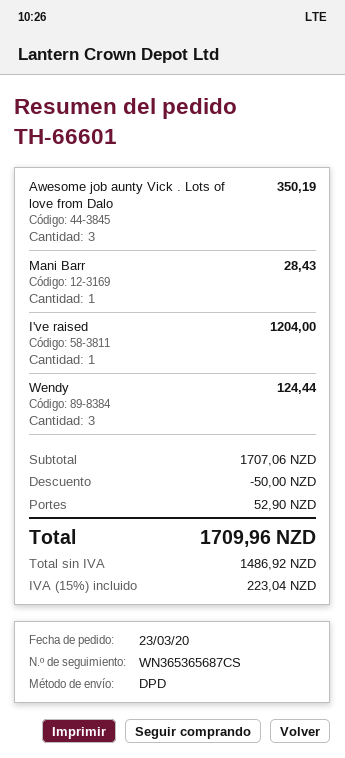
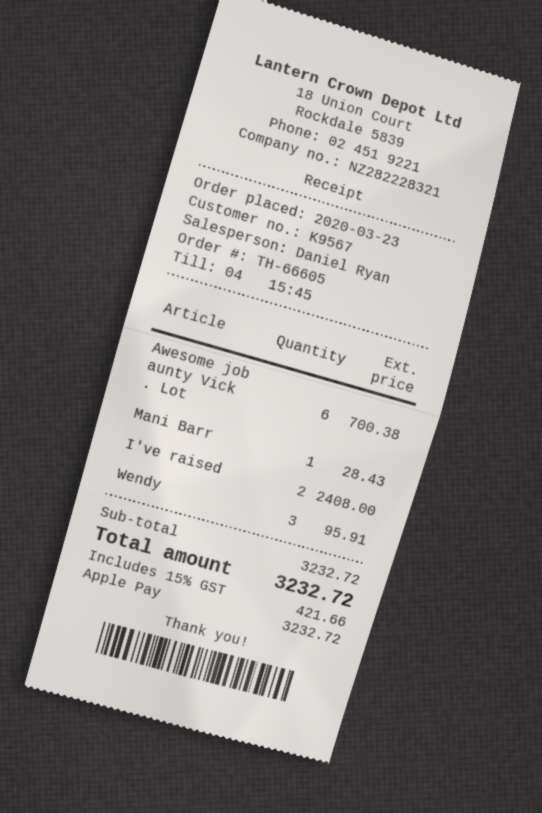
order number: TH-66601 -> TH-66605
Awesome job aunty Vick . Lots of love from Dalo: 3 for 350.19 -> 6 for 700.38
I've raised: 1 for 1204.00 -> 2 for 2408.00
Wendy: 3 for 124.44 -> 3 for 95.91
subtotal: 1707.06 -> 3232.72
discount: 50.00 -> none
shipping: 52.90 -> none
tax: 15% = 223.04 -> 15% = 421.66
total: 1709.96 -> 3232.72

